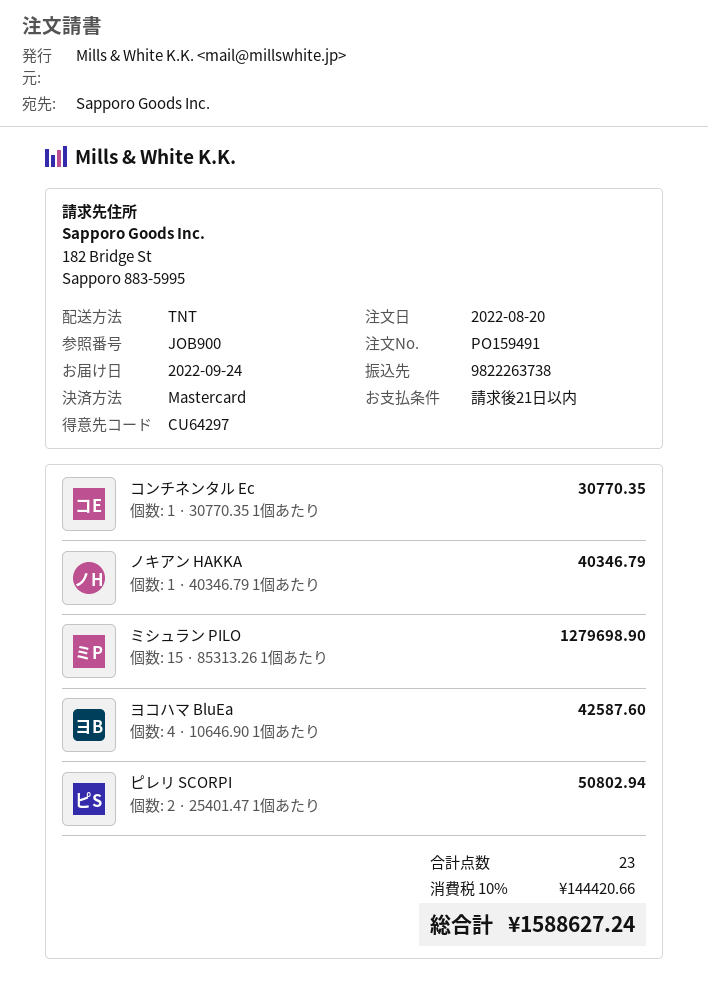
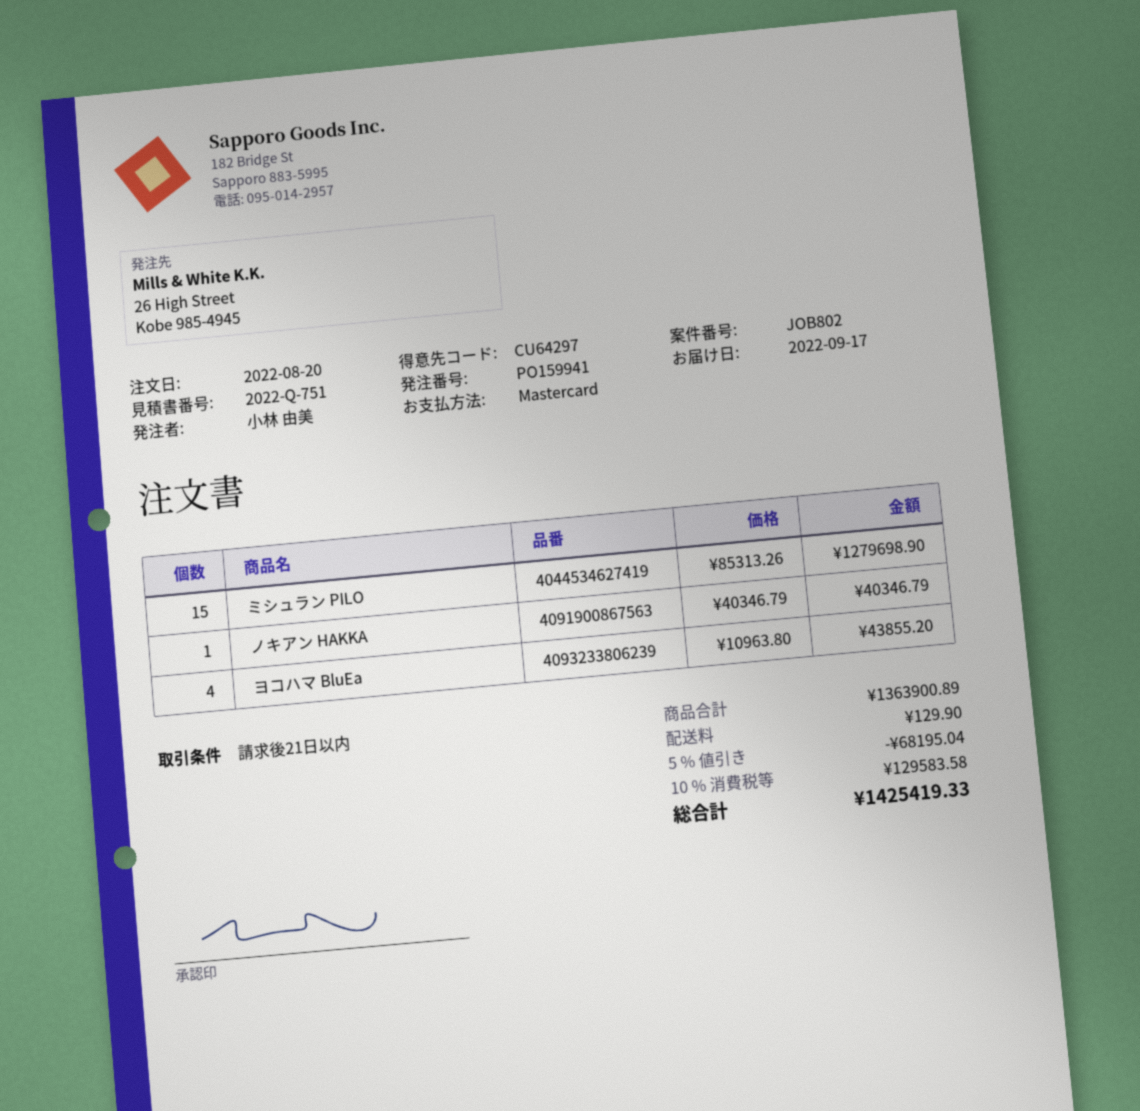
order number: PO159491 -> PO159941
delivery date: 2022-09-24 -> 2022-09-17
reference: JOB900 -> JOB802
コンチネンタル Ec: 1 x 30770.35 = 30770.35 -> none
ヨコハマ BluEa: 4 x 10646.90 = 42587.60 -> 4 x 10963.80 = 43855.20
ピレリ SCORPI: 2 x 25401.47 = 50802.94 -> none
discount: none -> 5% = 68195.04
shipping: none -> 129.90
tax: 10% = 144420.66 -> 10% = 129583.58
total: 1588627.24 -> 1425419.33

